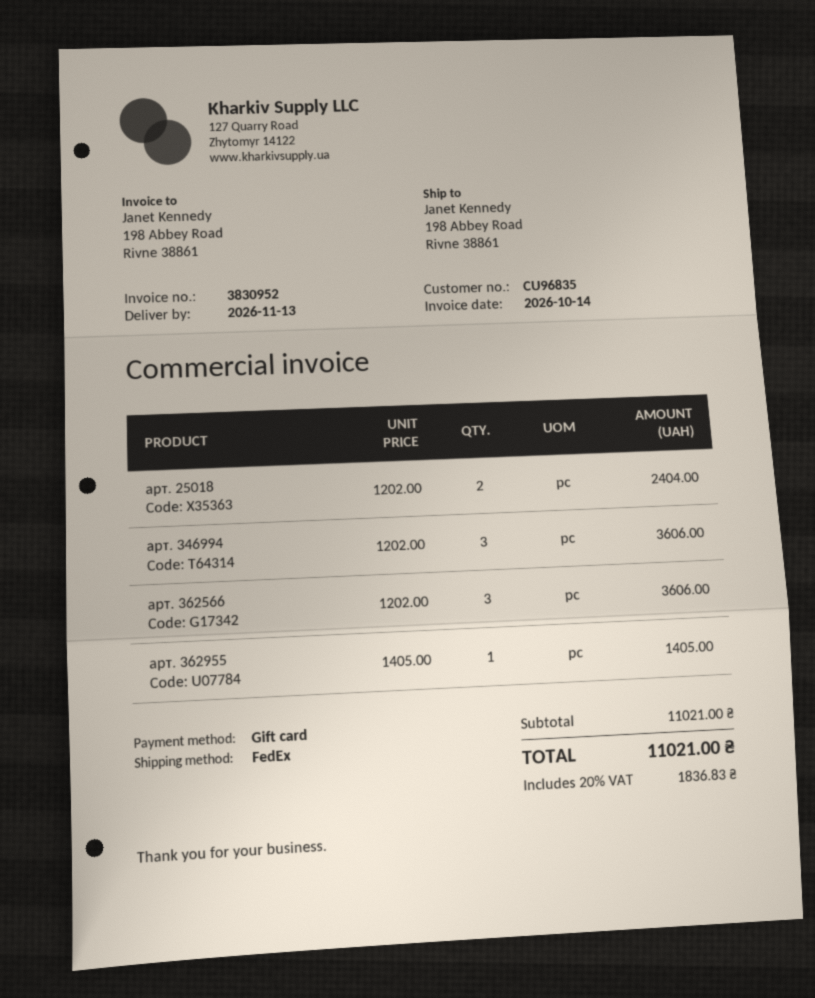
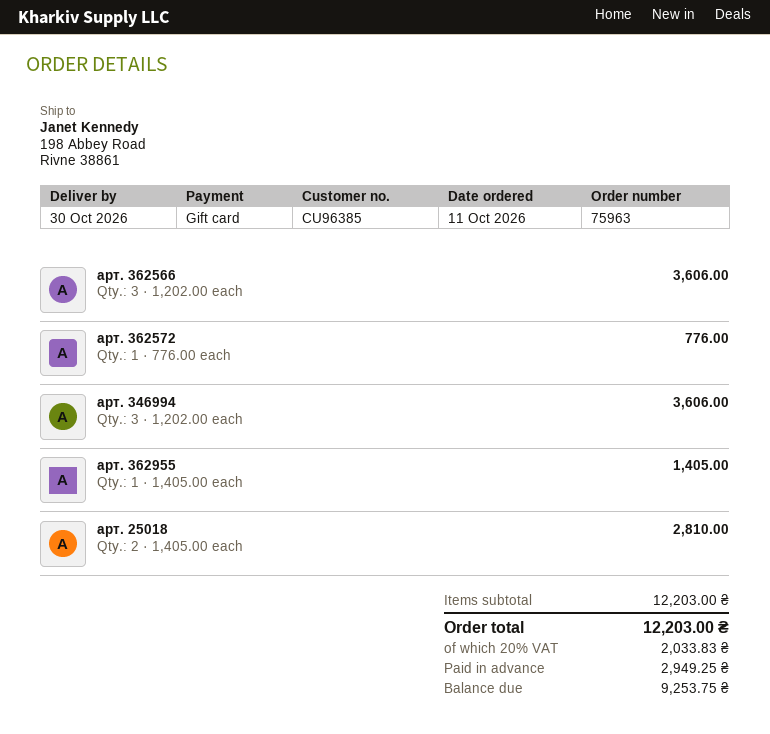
delivery date: 2026-11-13 -> 2026-10-30
customer number: CU96835 -> CU96385
арт. 25018: 2 x 1202.00 = 2404.00 -> 2 x 1405.00 = 2810.00
арт. 362572: none -> 1 x 776.00 = 776.00
subtotal: 11021.00 -> 12203.00
tax: 20% = 1836.83 -> 20% = 2033.83
total: 11021.00 -> 12203.00

